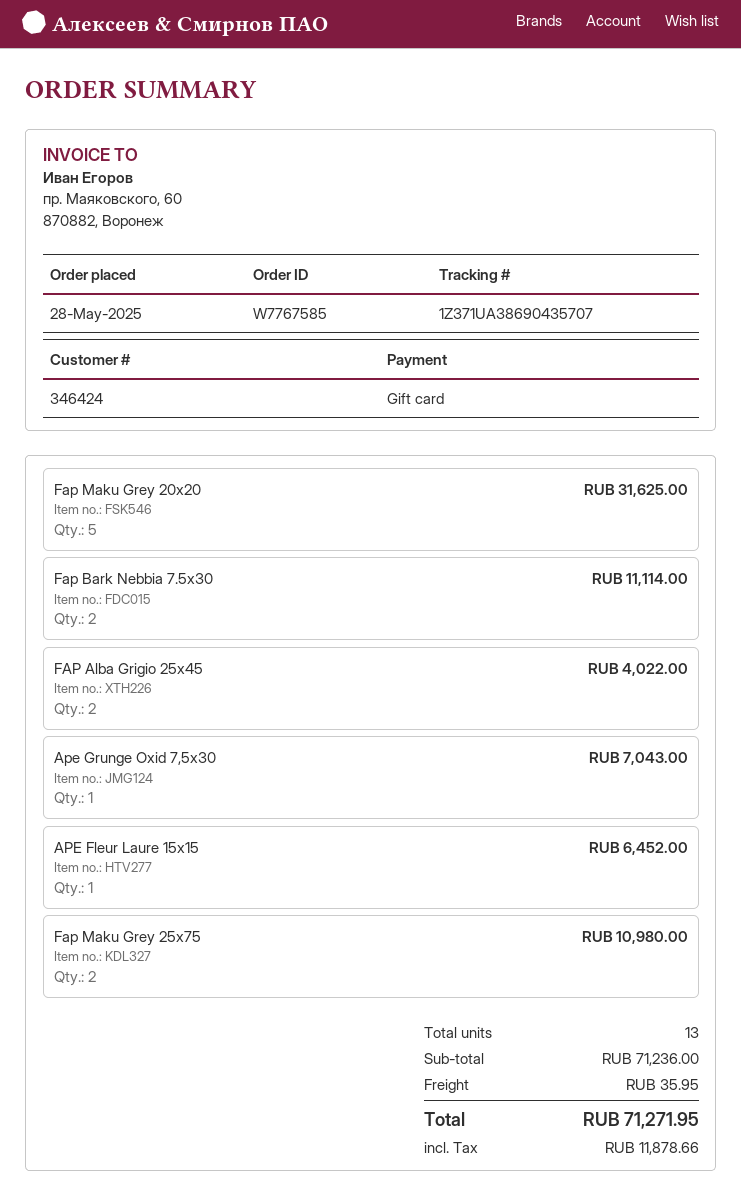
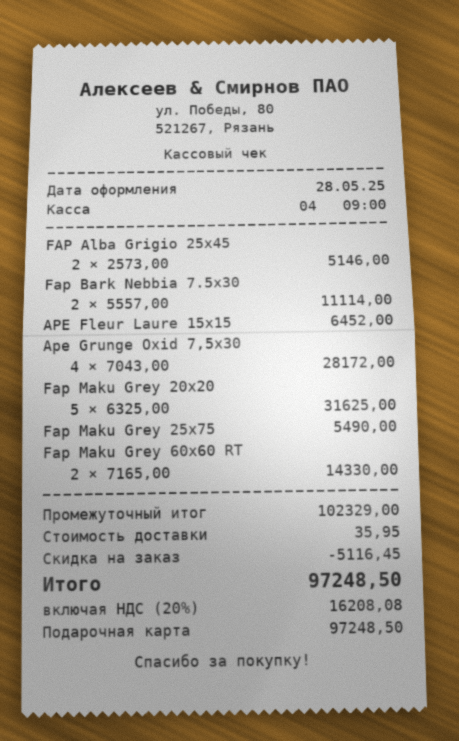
FAP Alba Grigio 25x45: 2 for 4022.00 -> 2 for 5146.00
Ape Grunge Oxid 7,5x30: 1 for 7043.00 -> 4 for 28172.00
Fap Maku Grey 25x75: 2 for 10980.00 -> 1 for 5490.00
Fap Maku Grey 60x60 RT: none -> 2 for 14330.00
subtotal: 71236.00 -> 102329.00
discount: none -> 5116.45
tax: 11878.66 -> 16208.08
total: 71271.95 -> 97248.50

